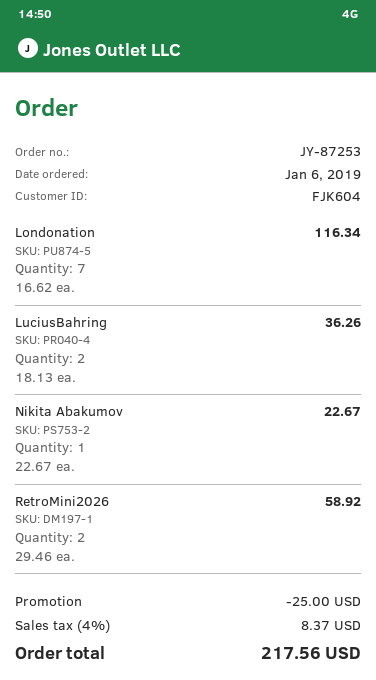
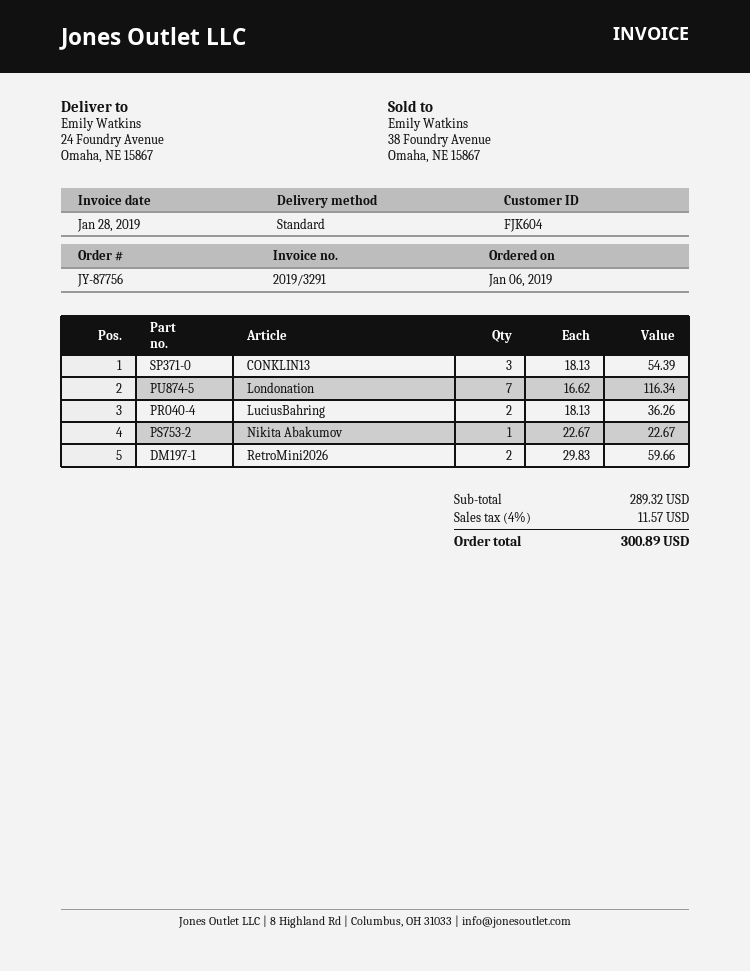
order number: JY-87253 -> JY-87756
RetroMini2026: 2 x 29.46 = 58.92 -> 2 x 29.83 = 59.66
CONKLIN13: none -> 3 x 18.13 = 54.39
discount: 25.00 -> none
tax: 4% = 8.37 -> 4% = 11.57
total: 217.56 -> 300.89

